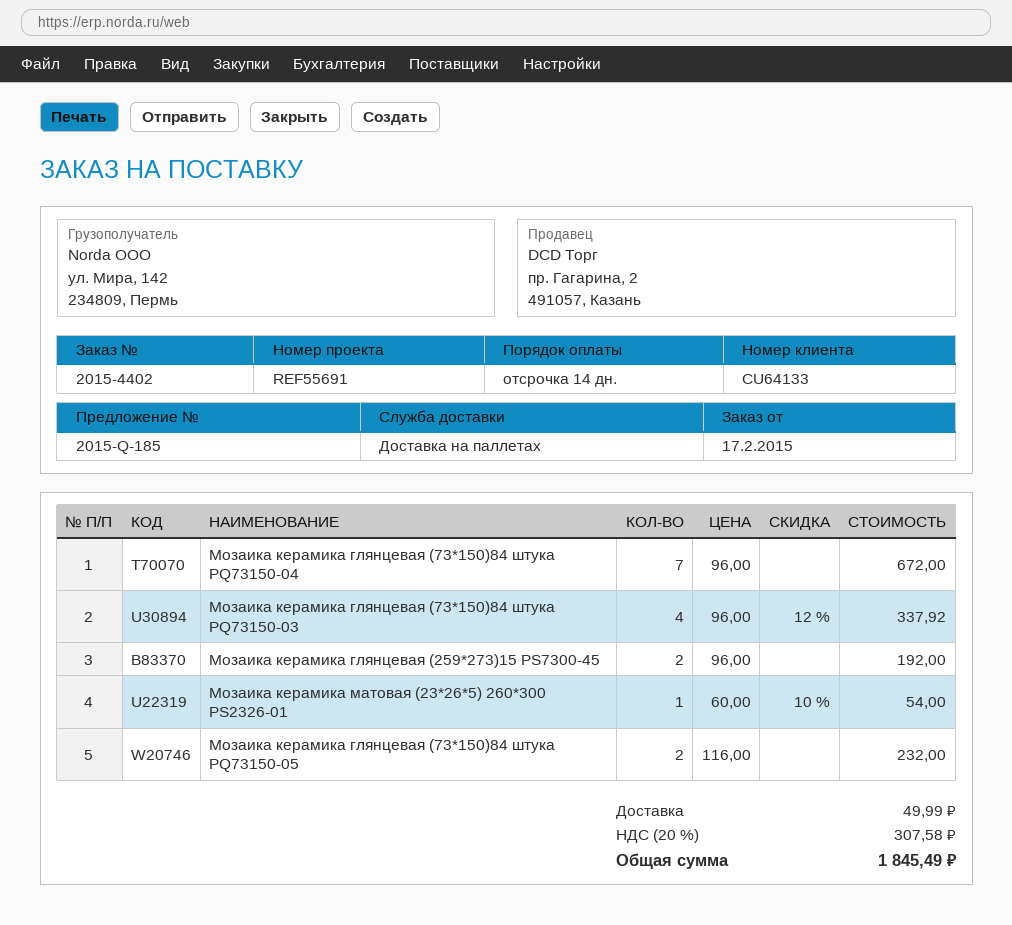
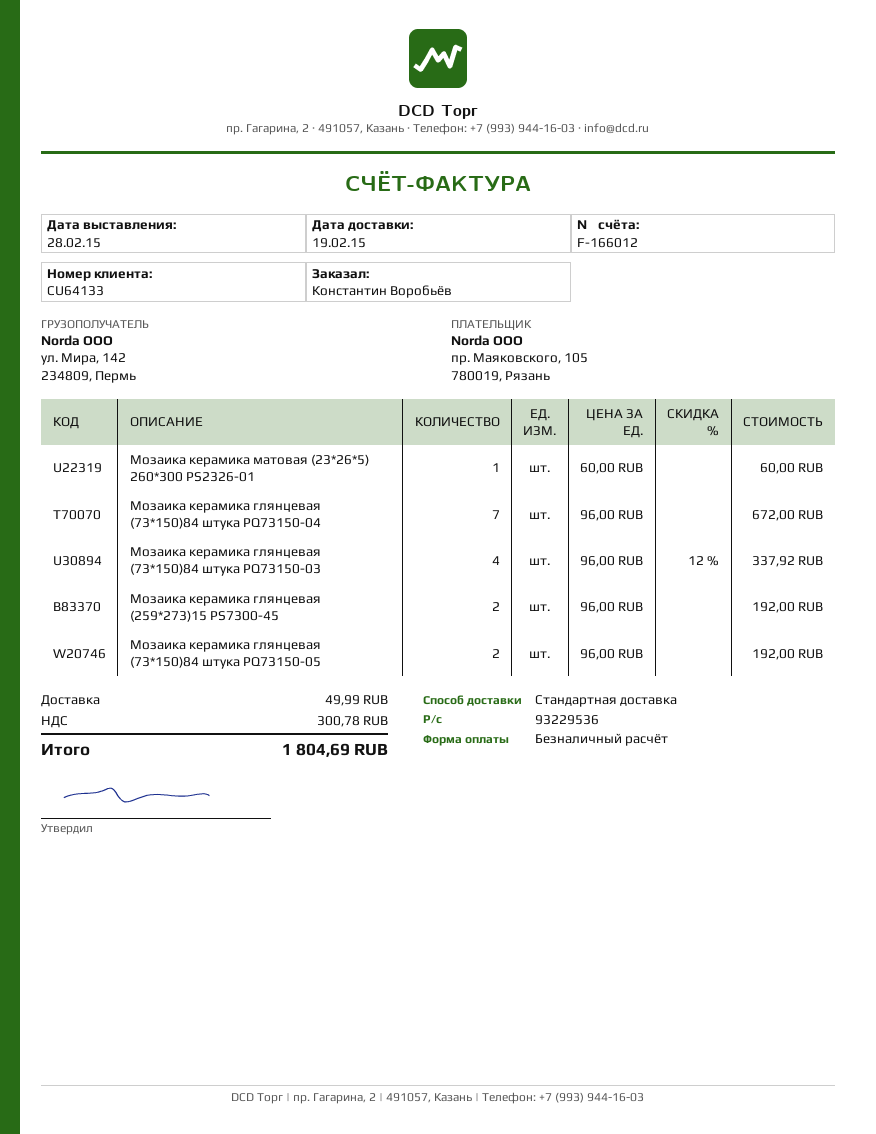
shipping method: pallet freight -> standard
Мозаика керамика матовая (23*26*5) 260*300 PS2326-01: 1 x 60.00 - 10% = 54.00 -> 1 x 60.00 = 60.00
Мозаика керамика глянцевая (73*150)84 штука PQ73150-05: 2 x 116.00 = 232.00 -> 2 x 96.00 = 192.00
tax: 307.58 -> 300.78
total: 1845.49 -> 1804.69

